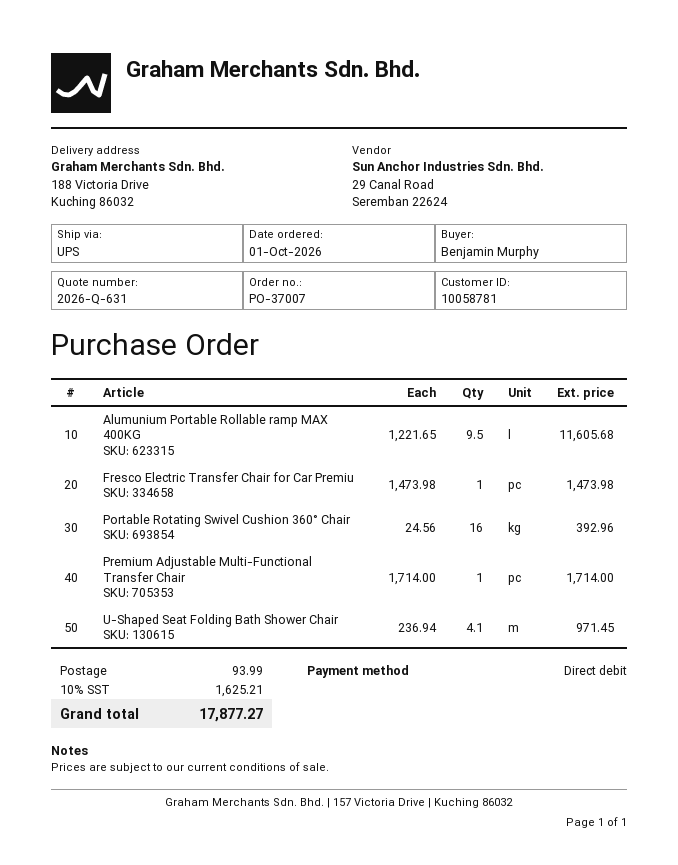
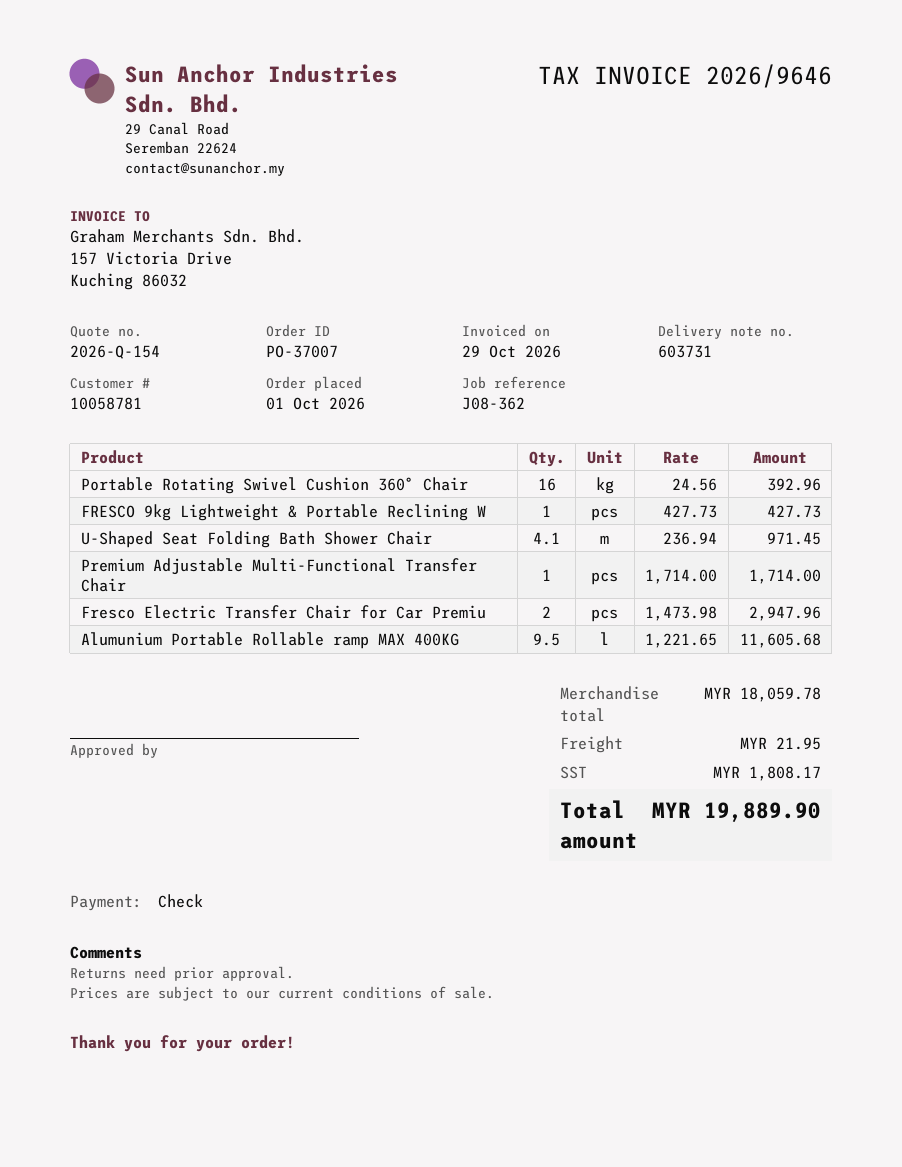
quote number: 2026-Q-631 -> 2026-Q-154
payment method: direct debit -> cheque
Fresco Electric Transfer Chair for Car Premiu: 1 x 1473.98 = 1473.98 -> 2 x 1473.98 = 2947.96
FRESCO 9kg Lightweight & Portable Reclining W: none -> 1 x 427.73 = 427.73
shipping: 93.99 -> 21.95
tax: 1625.21 -> 1808.17
total: 17877.27 -> 19889.90

